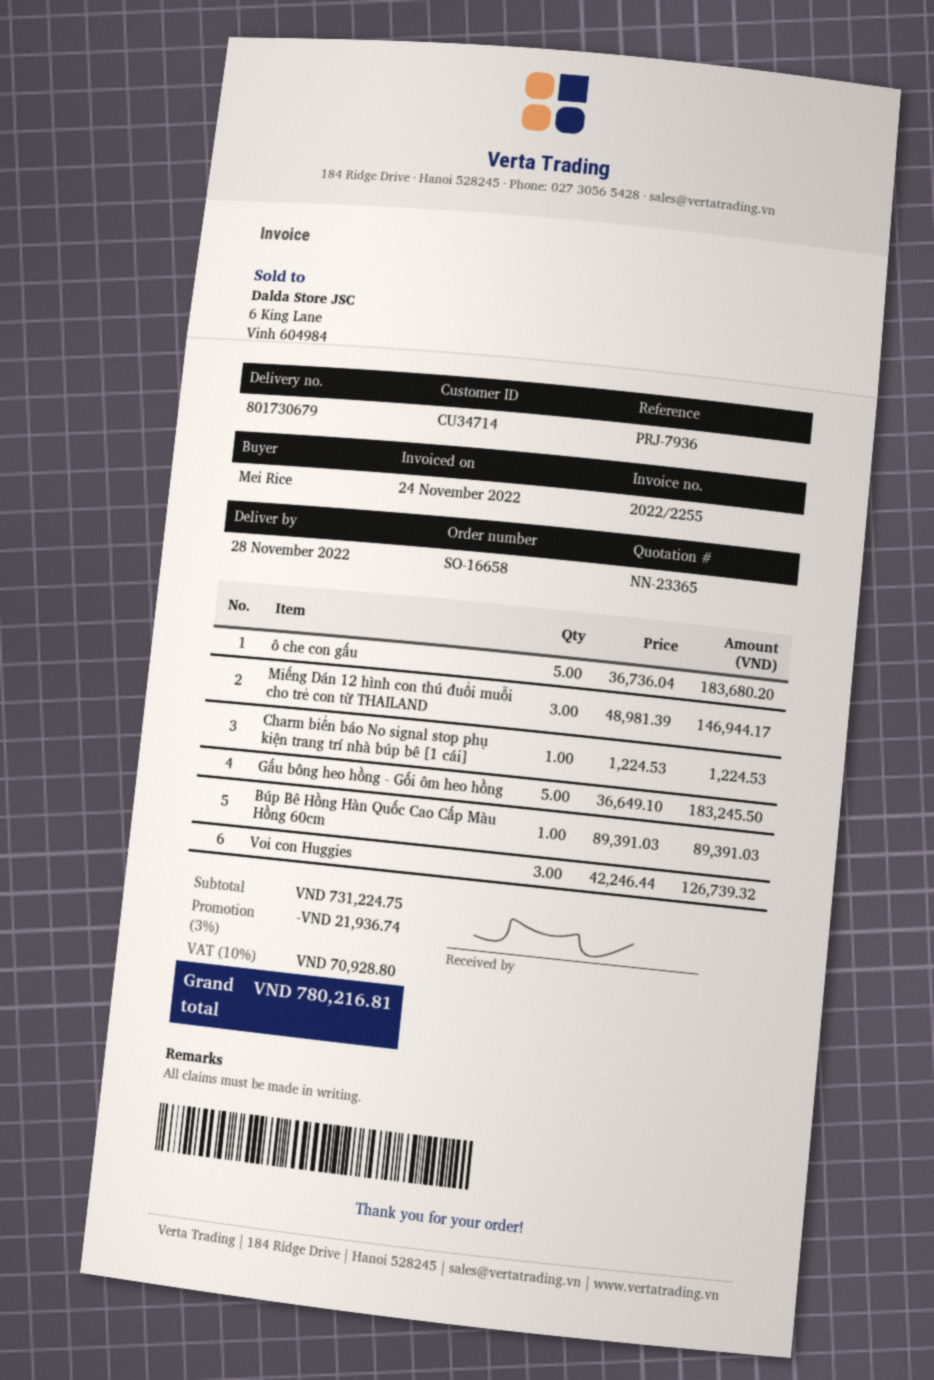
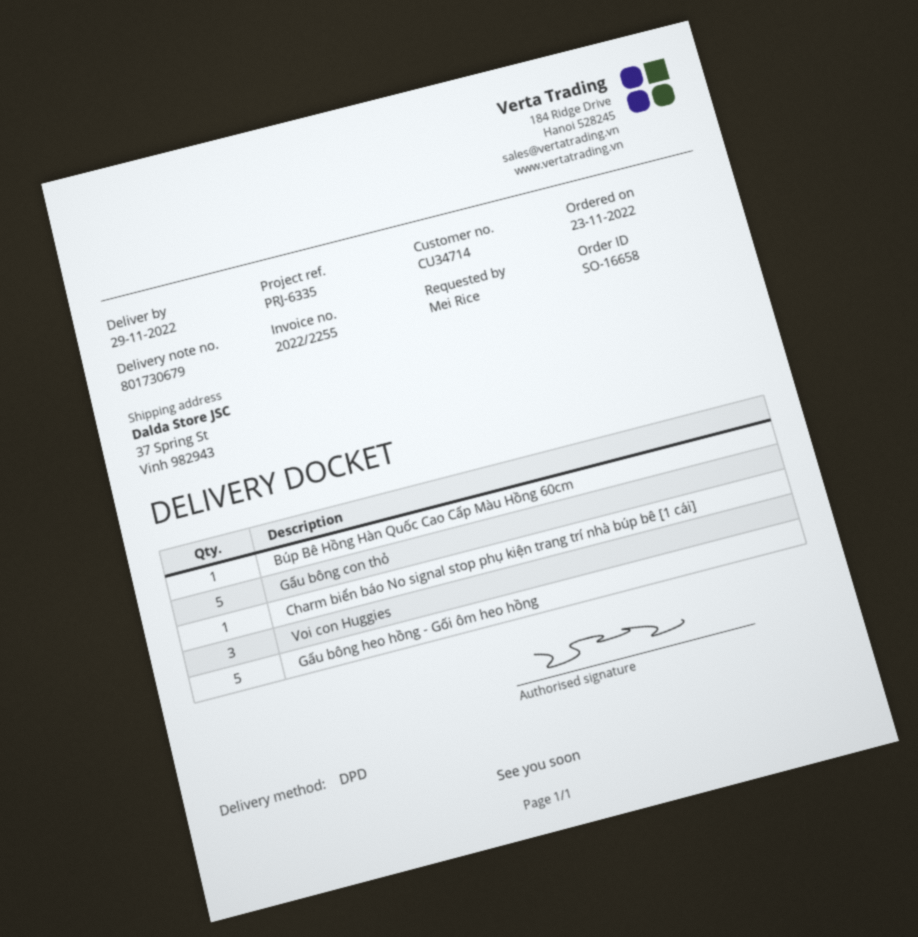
delivery date: 2022-11-28 -> 2022-11-29
reference: PRJ-7936 -> PRJ-6335
ô che con gấu: 5 -> none
Miếng Dán 12 hình con thú đuổi muỗi cho trẻ con từ THAILAND: 3 -> none
Gấu bông con thỏ: none -> 5

